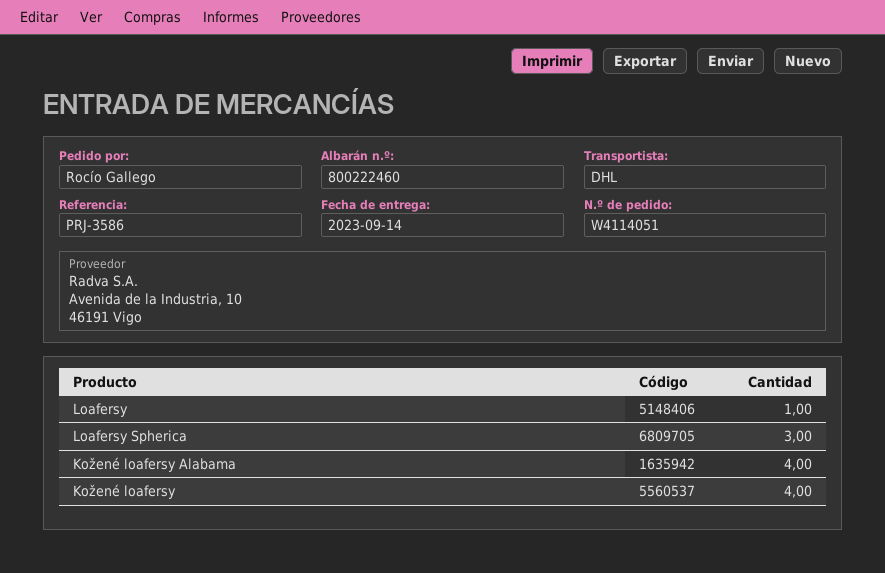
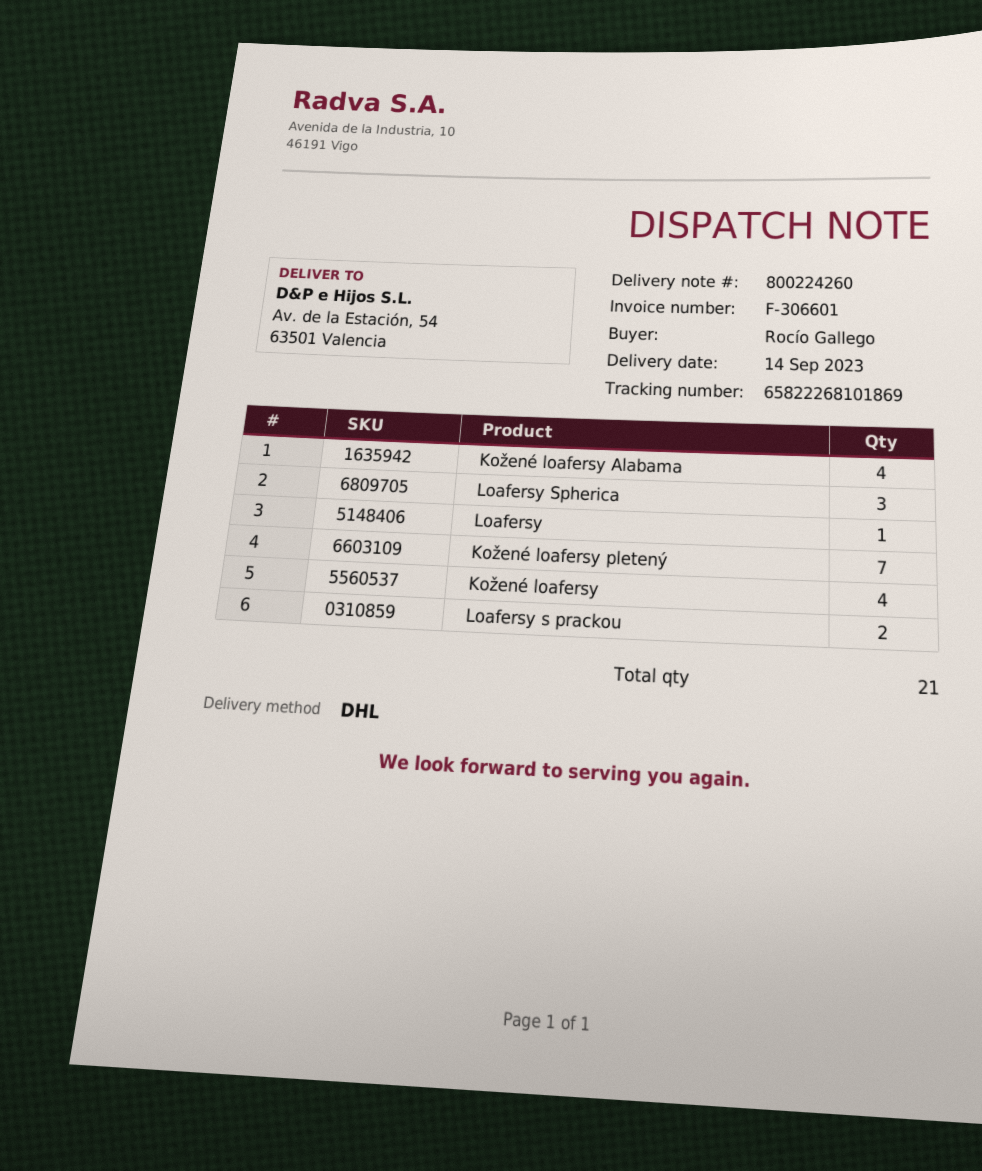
delivery note number: 800222460 -> 800224260
Kožené loafersy pletený: none -> 7
Loafersy s prackou: none -> 2

